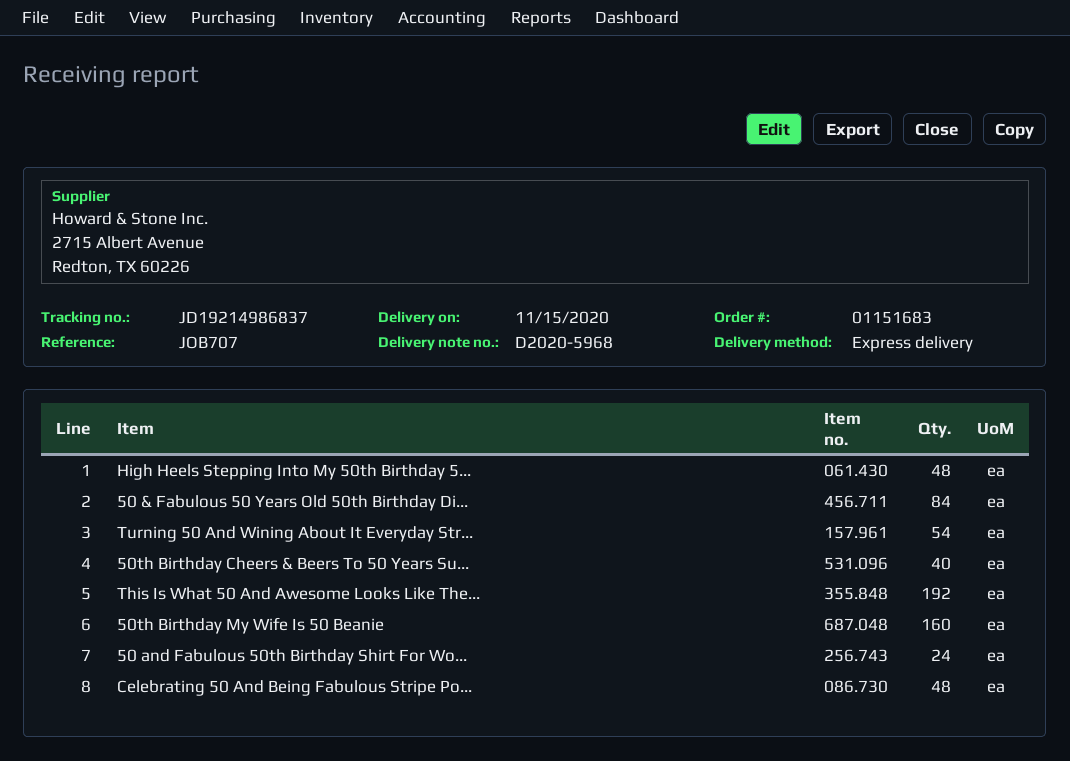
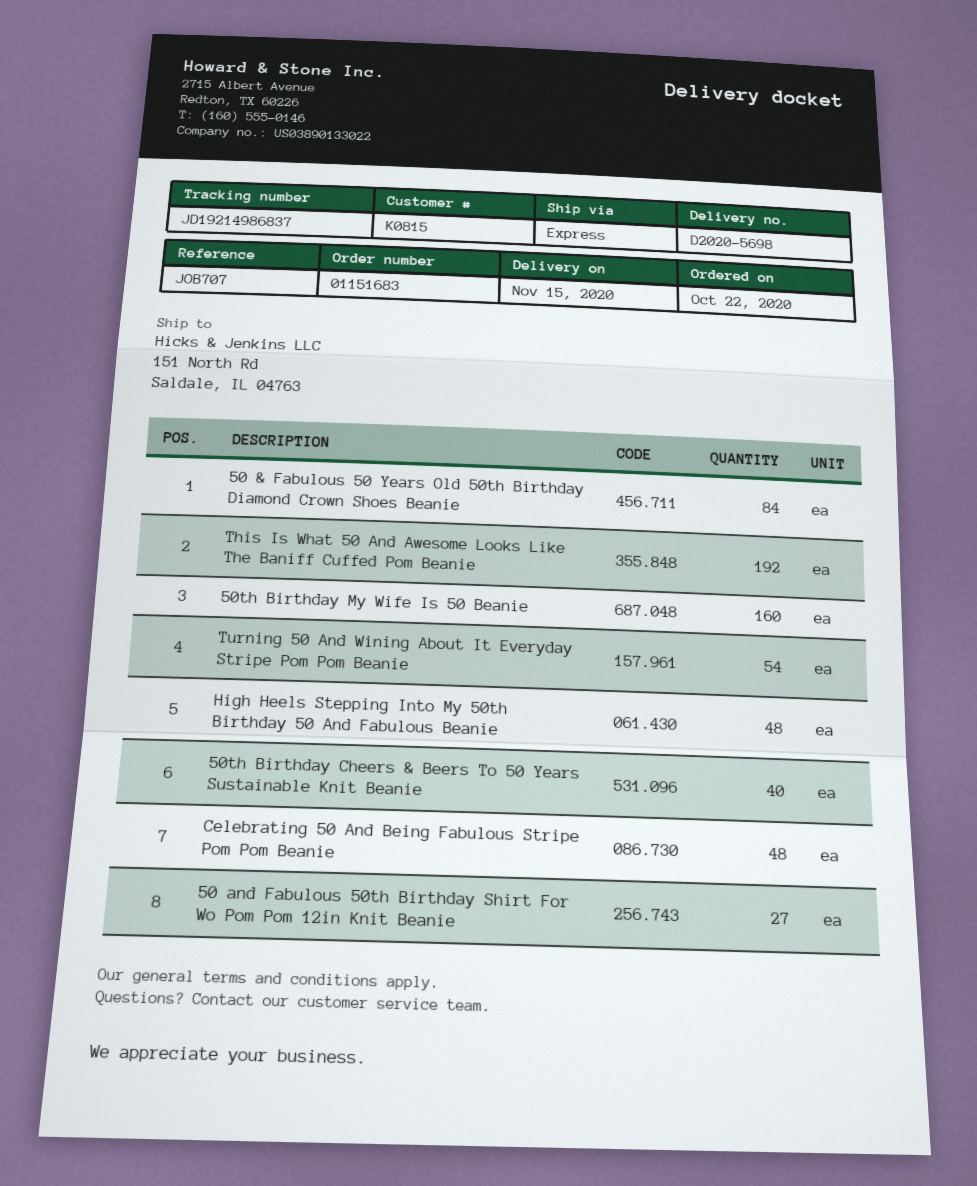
delivery note number: D2020-5968 -> D2020-5698
50 and Fabulous 50th Birthday Shirt For Wo...: 24 -> 27

